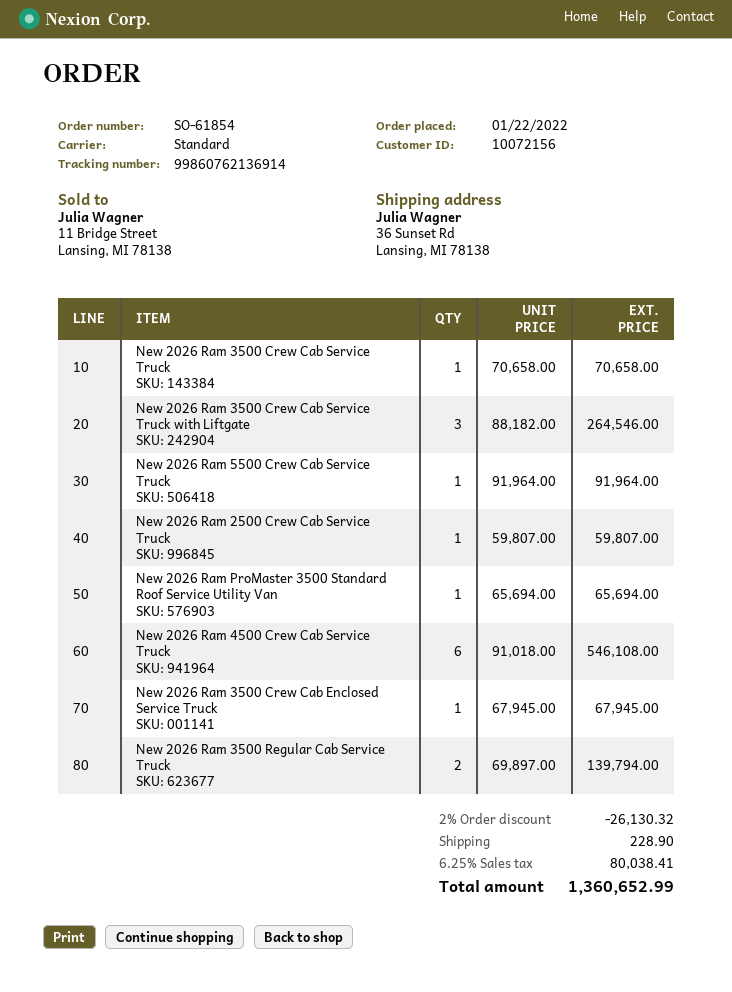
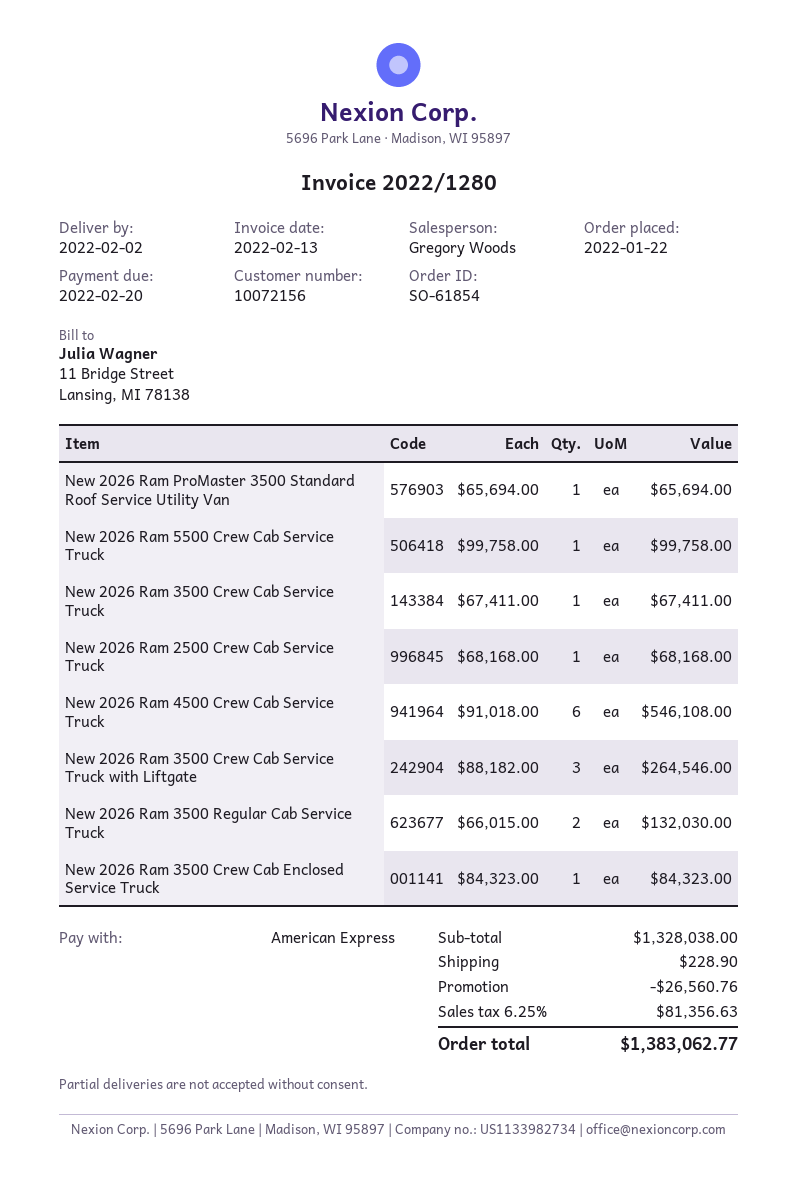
New 2026 Ram 3500 Crew Cab Service Truck: 1 x 70658.00 = 70658.00 -> 1 x 67411.00 = 67411.00
New 2026 Ram 5500 Crew Cab Service Truck: 1 x 91964.00 = 91964.00 -> 1 x 99758.00 = 99758.00
New 2026 Ram 2500 Crew Cab Service Truck: 1 x 59807.00 = 59807.00 -> 1 x 68168.00 = 68168.00
New 2026 Ram 3500 Crew Cab Enclosed Service Truck: 1 x 67945.00 = 67945.00 -> 1 x 84323.00 = 84323.00
New 2026 Ram 3500 Regular Cab Service Truck: 2 x 69897.00 = 139794.00 -> 2 x 66015.00 = 132030.00
discount: 26130.32 -> 26560.76
tax: 6.25% = 80038.41 -> 6.25% = 81356.63
total: 1360652.99 -> 1383062.77

